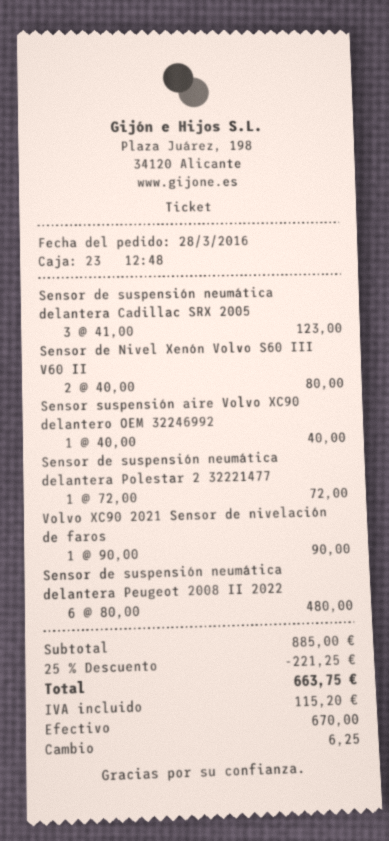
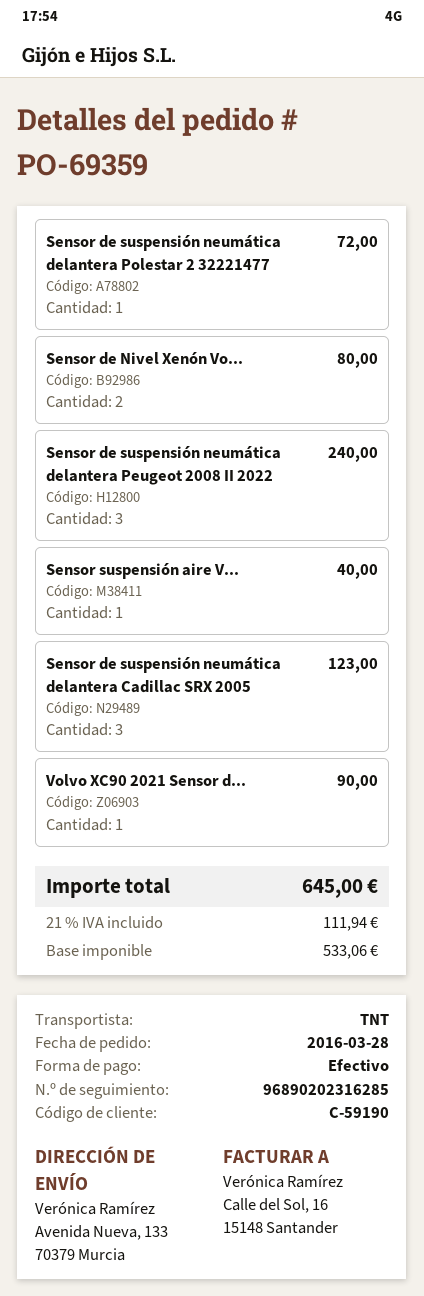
Sensor de suspensión neumática delantera Peugeot 2008 II 2022: 6 for 480.00 -> 3 for 240.00
discount: 25% = 221.25 -> none
tax: 115.20 -> 111.94
total: 663.75 -> 645.00

